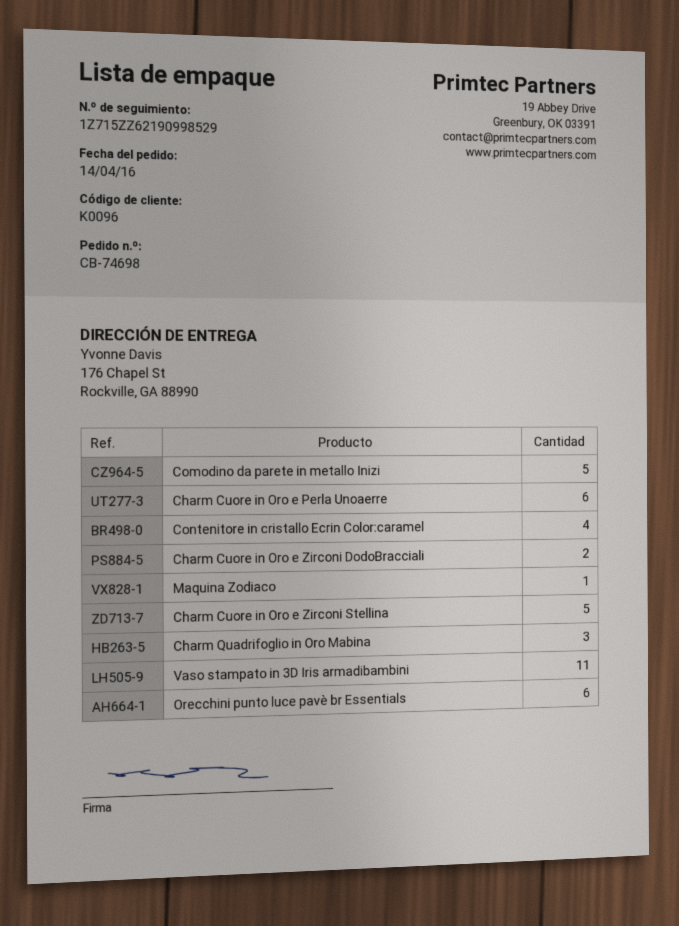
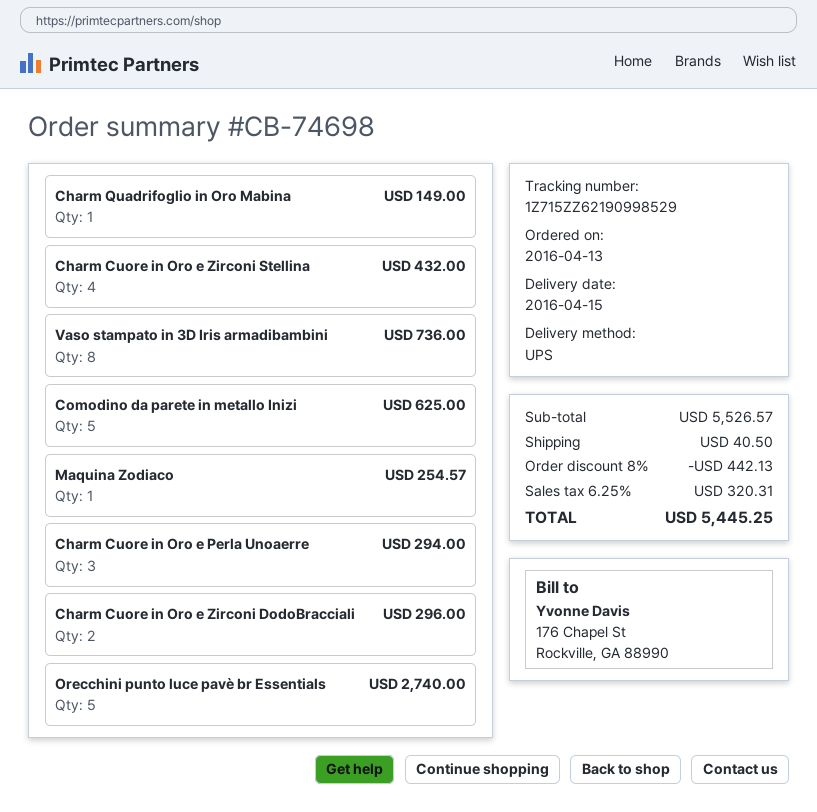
order date: 2016-04-14 -> 2016-04-13
Charm Cuore in Oro e Perla Unoaerre: 6 -> 3
Contenitore in cristallo Ecrin Color:caramel: 4 -> none
Charm Cuore in Oro e Zirconi Stellina: 5 -> 4
Charm Quadrifoglio in Oro Mabina: 3 -> 1
Vaso stampato in 3D Iris armadibambini: 11 -> 8
Orecchini punto luce pavè br Essentials: 6 -> 5

